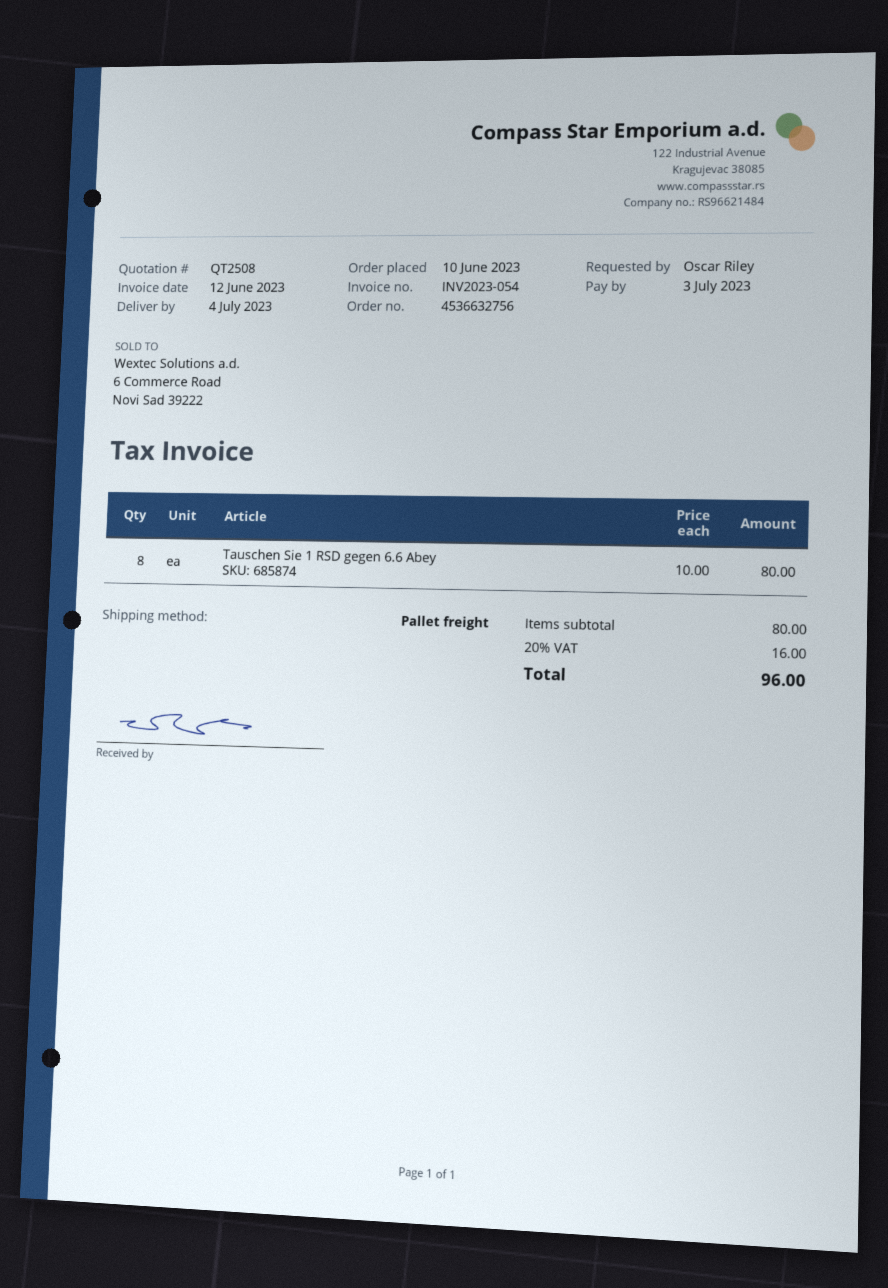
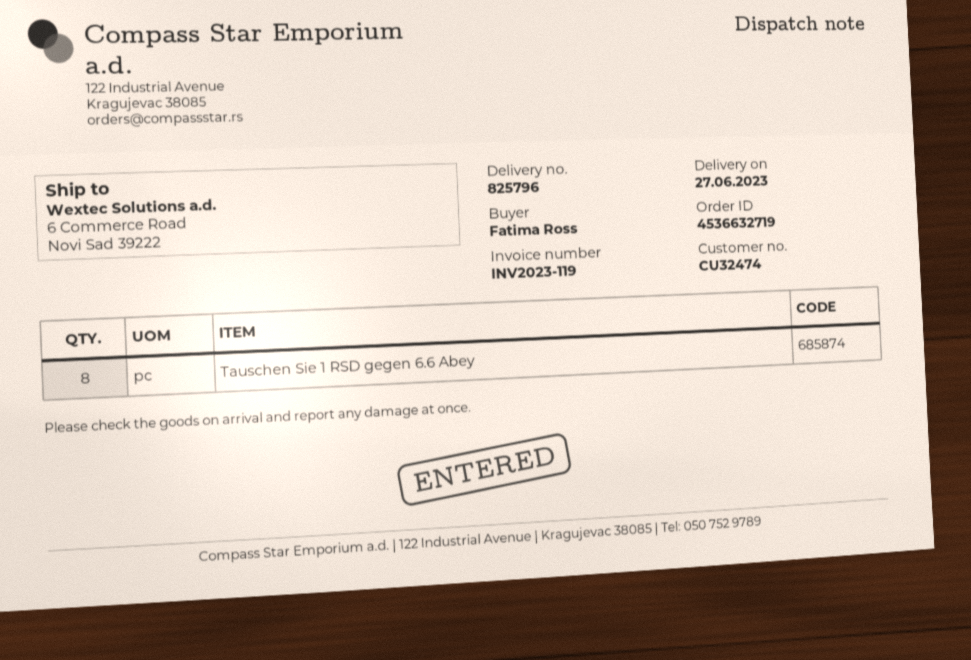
order number: 4536632756 -> 4536632719
delivery date: 2023-07-04 -> 2023-06-27
invoice number: INV2023-054 -> INV2023-119
ordered by: Oscar Riley -> Fatima Ross

